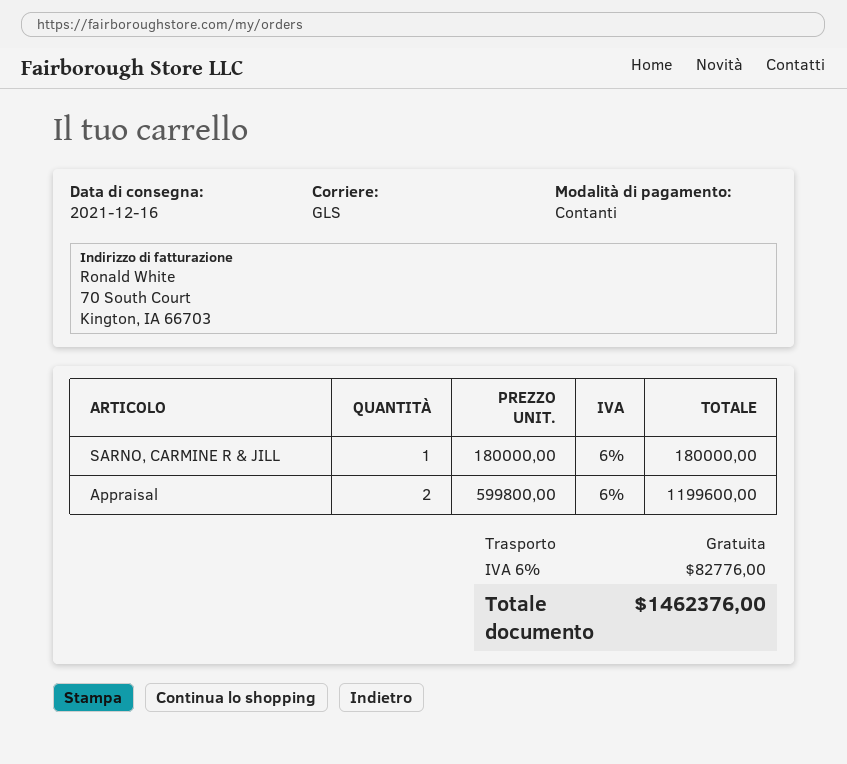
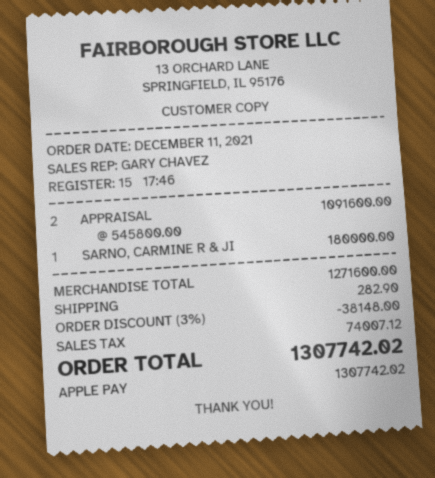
payment method: cash -> Apple Pay
Appraisal: 2 x 599800.00 = 1199600.00 -> 2 x 545800.00 = 1091600.00
discount: none -> 3% = 38148.00
shipping: 0.00 -> 282.90
tax: 82776.00 -> 74007.12
total: 1462376.00 -> 1307742.02

